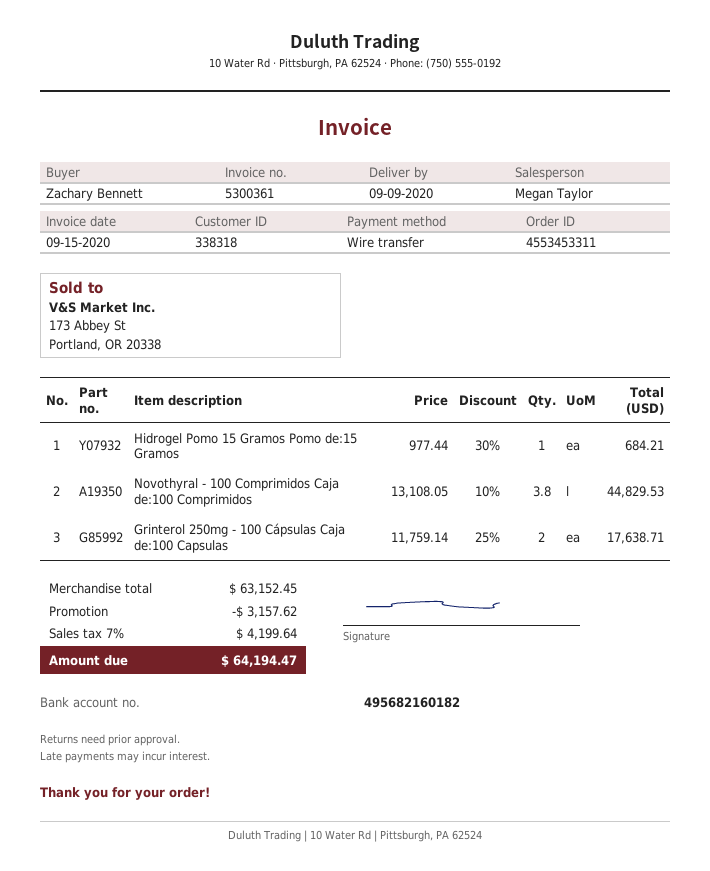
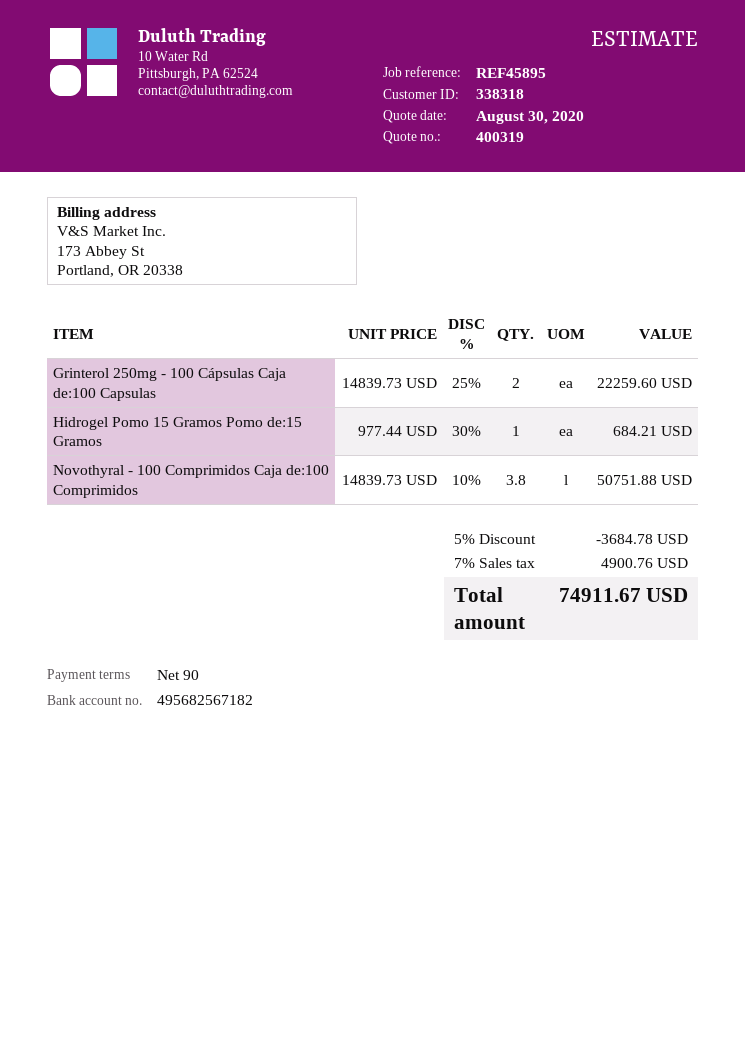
bank account: 495682160182 -> 495682567182
Novothyral - 100 Comprimidos Caja de:100 Comprimidos: 3.8 x 13108.05 - 10% = 44829.53 -> 3.8 x 14839.73 - 10% = 50751.88
Grinterol 250mg - 100 Cápsulas Caja de:100 Capsulas: 2 x 11759.14 - 25% = 17638.71 -> 2 x 14839.73 - 25% = 22259.60
discount: 3157.62 -> 3684.78
tax: 7% = 4199.64 -> 7% = 4900.76
total: 64194.47 -> 74911.67

